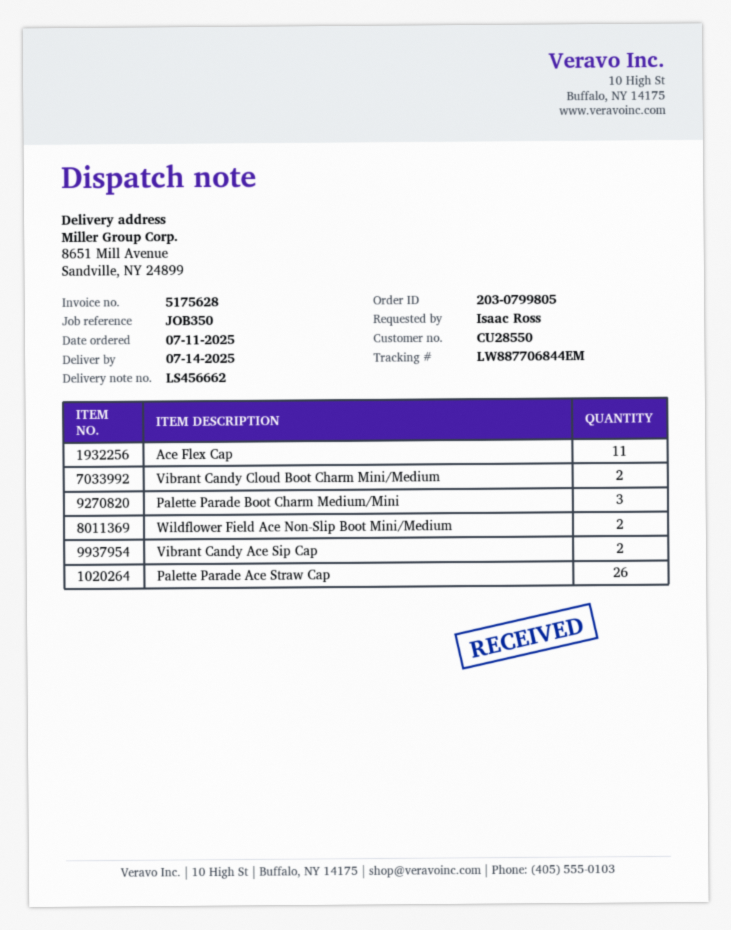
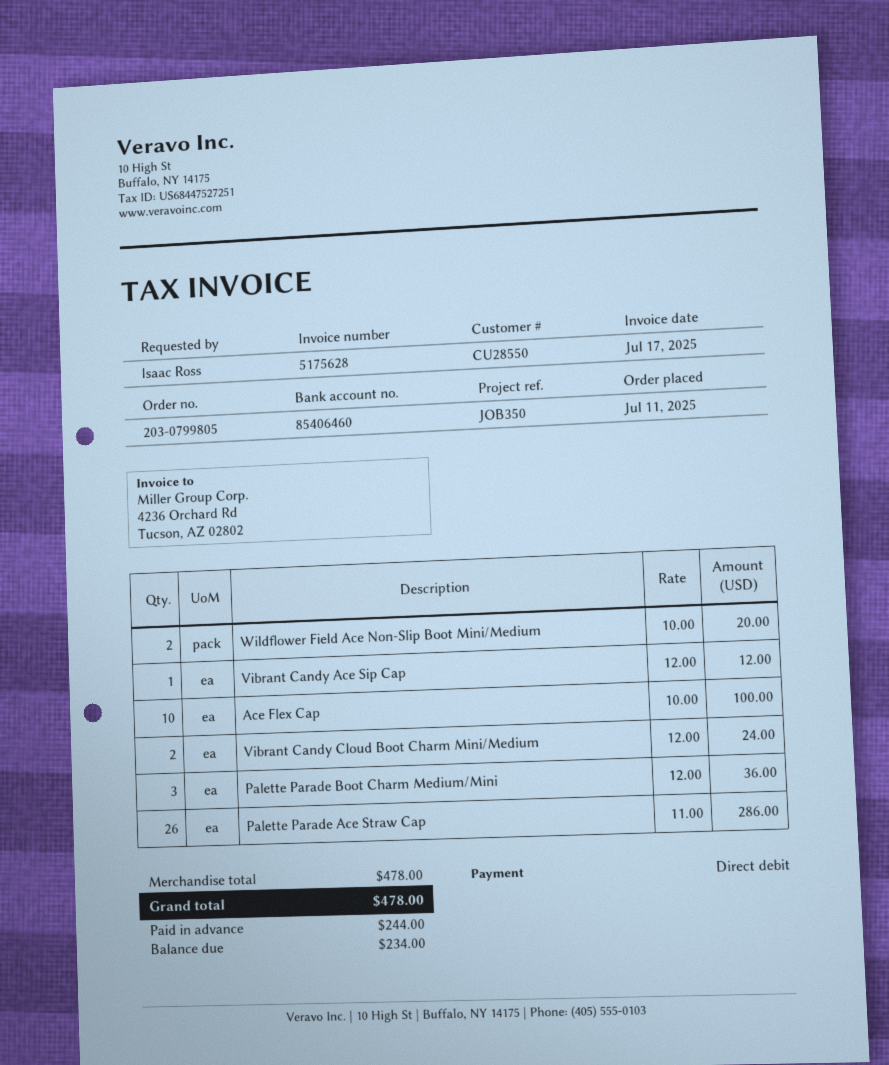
Ace Flex Cap: 11 -> 10
Vibrant Candy Ace Sip Cap: 2 -> 1

